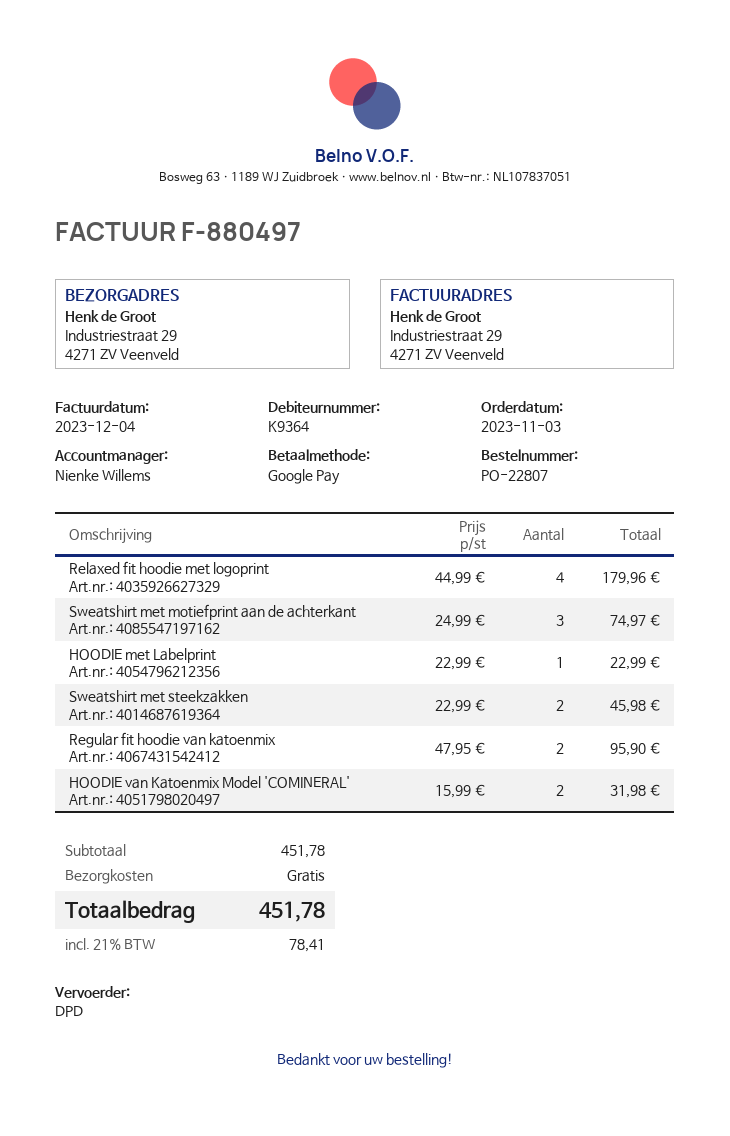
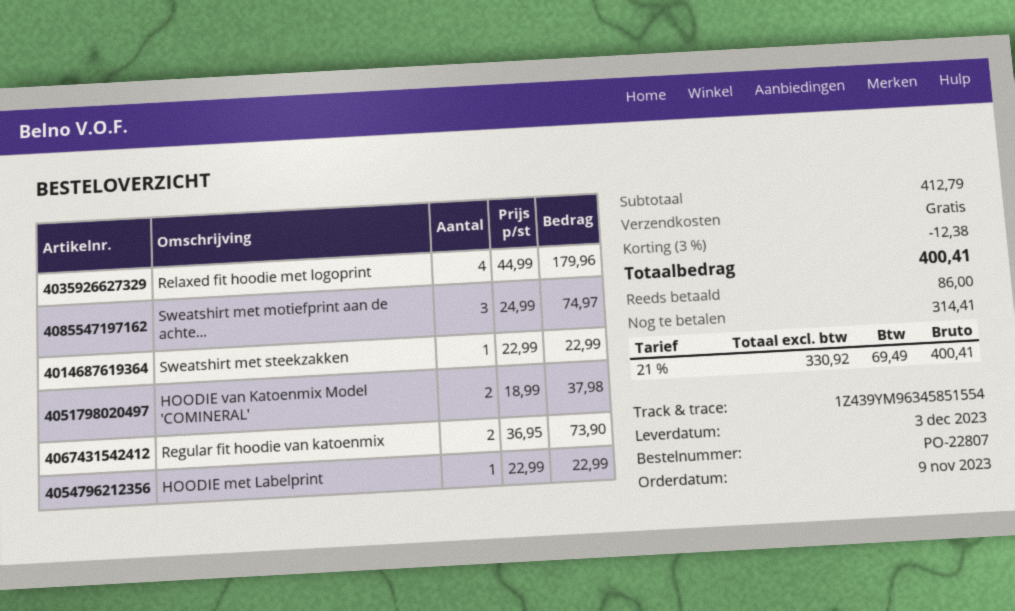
order date: 2023-11-03 -> 2023-11-09
Sweatshirt met steekzakken: 2 x 22.99 = 45.98 -> 1 x 22.99 = 22.99
Regular fit hoodie van katoenmix: 2 x 47.95 = 95.90 -> 2 x 36.95 = 73.90
HOODIE van Katoenmix Model 'COMINERAL': 2 x 15.99 = 31.98 -> 2 x 18.99 = 37.98
subtotal: 451.78 -> 412.79
discount: none -> 3% = 12.38
tax: 21% = 78.41 -> 21% = 69.49
total: 451.78 -> 400.41

